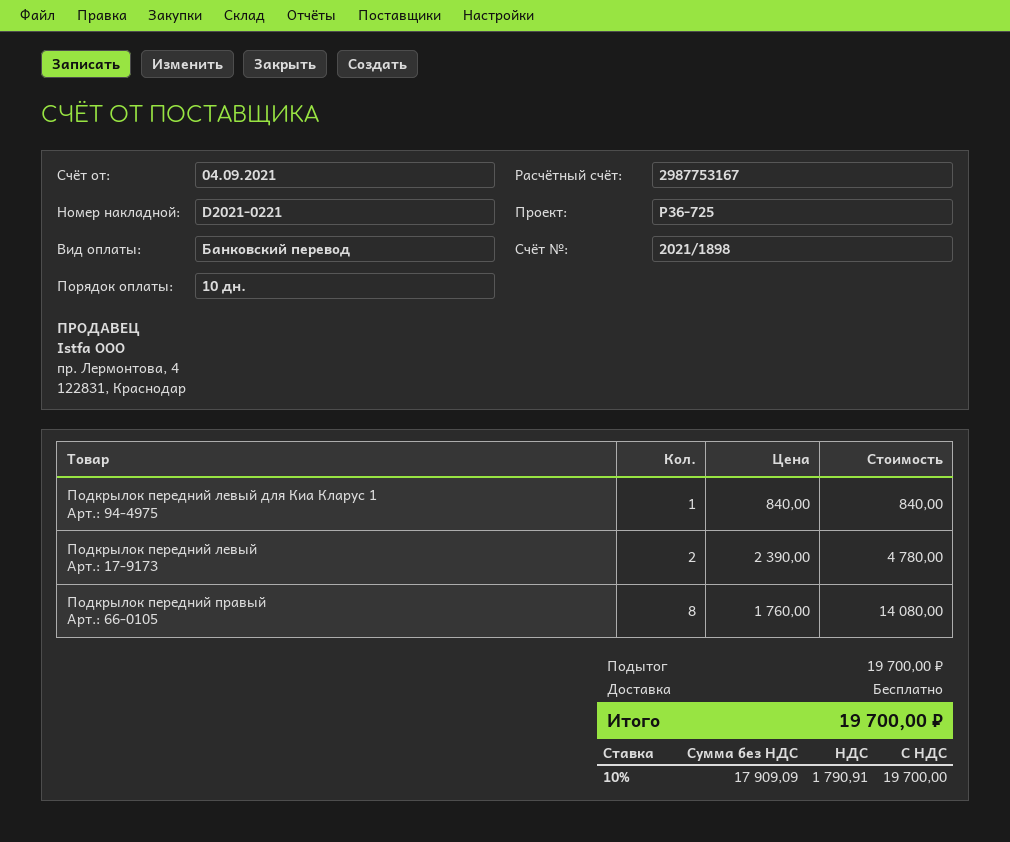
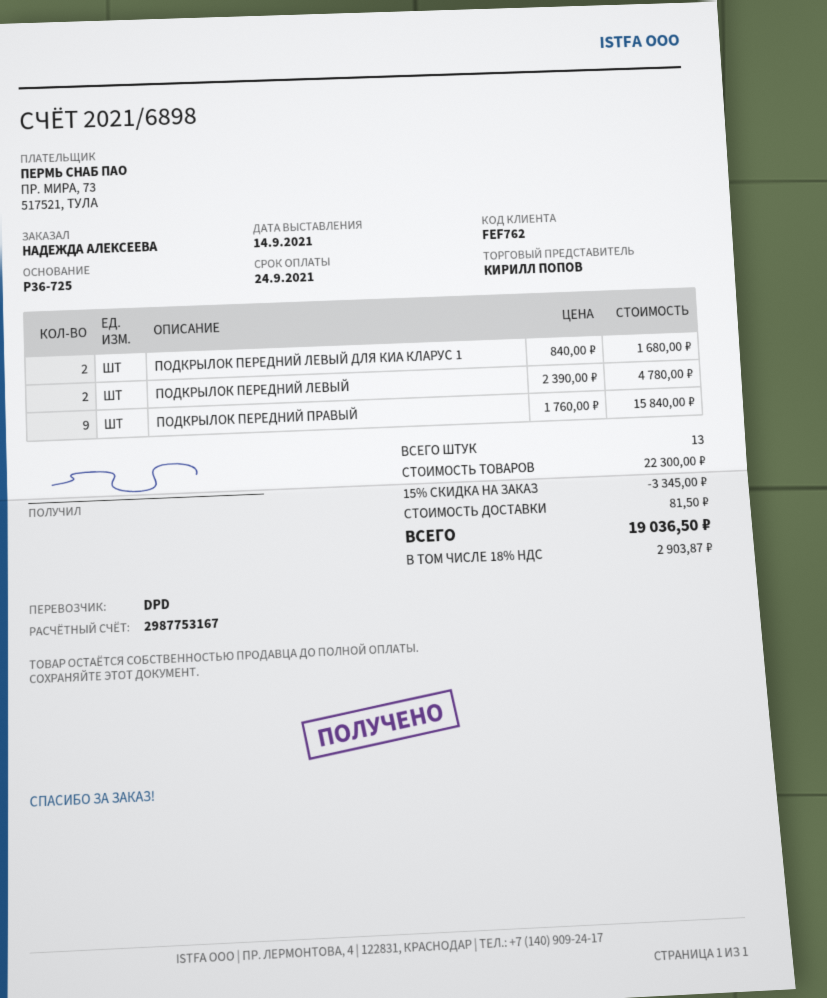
invoice number: 2021/1898 -> 2021/6898
invoice date: 2021-09-04 -> 2021-09-14
Подкрылок передний левый для Киа Кларус 1: 1 x 840.00 = 840.00 -> 2 x 840.00 = 1680.00
Подкрылок передний правый: 8 x 1760.00 = 14080.00 -> 9 x 1760.00 = 15840.00
subtotal: 19700.00 -> 22300.00
discount: none -> 15% = 3345.00
shipping: 0.00 -> 81.50
tax: 10% = 1790.91 -> 18% = 2903.87
total: 19700.00 -> 19036.50

